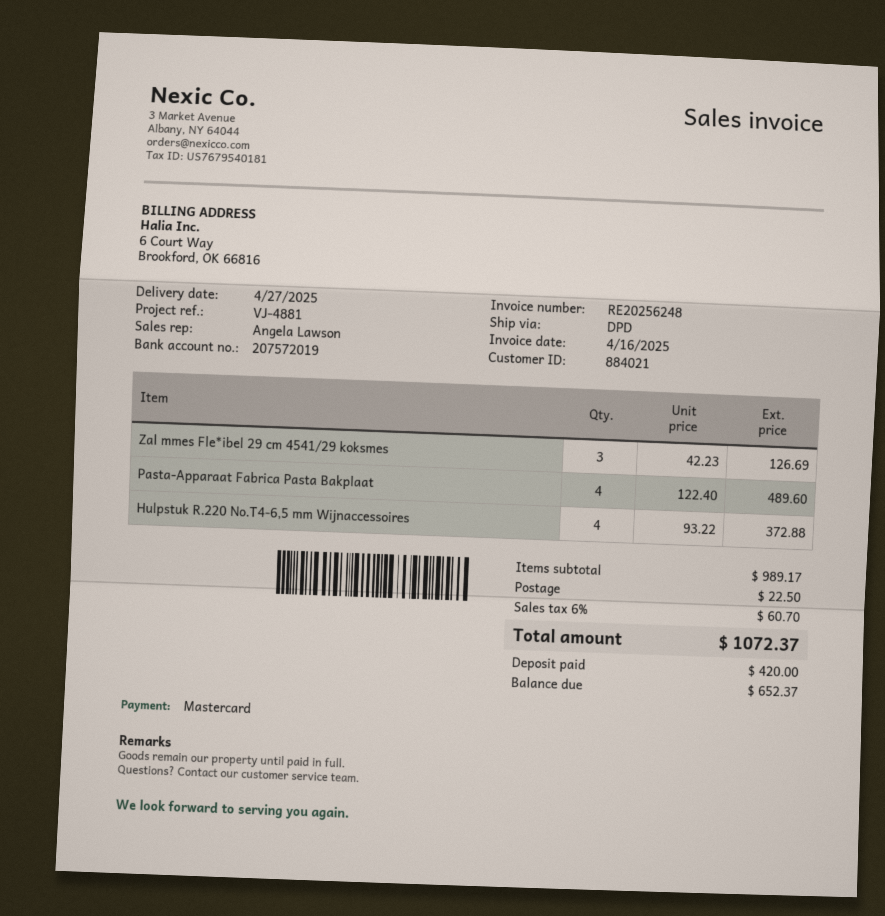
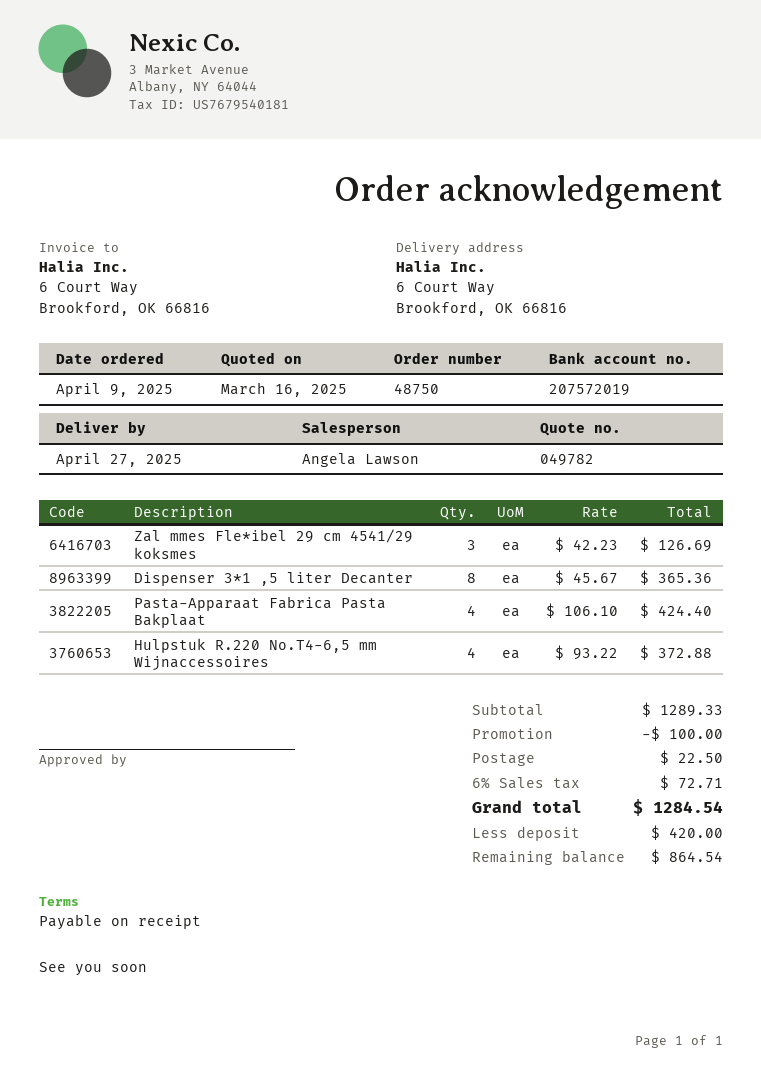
Pasta-Apparaat Fabrica Pasta Bakplaat: 4 x 122.40 = 489.60 -> 4 x 106.10 = 424.40
Dispenser 3*1 ,5 liter Decanter: none -> 8 x 45.67 = 365.36
subtotal: 989.17 -> 1289.33
discount: none -> 100.00
tax: 6% = 60.70 -> 6% = 72.71
total: 1072.37 -> 1284.54
balance: 652.37 -> 864.54

